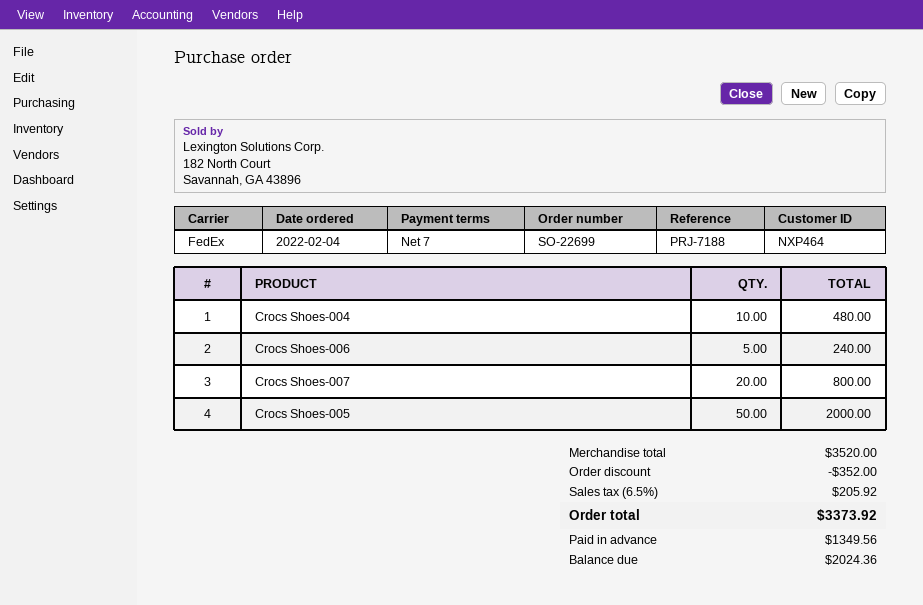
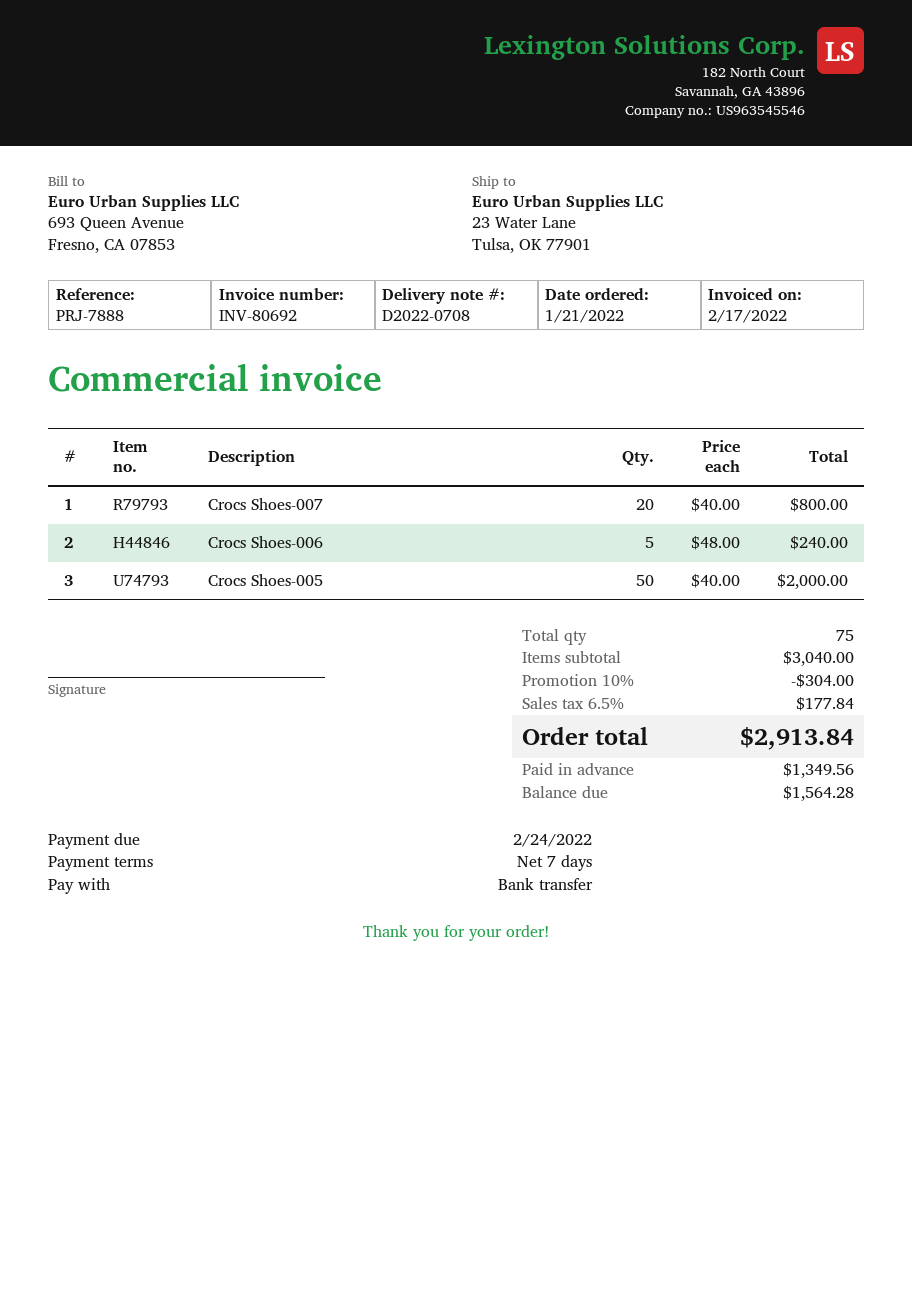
order date: 2022-02-04 -> 2022-01-21
reference: PRJ-7188 -> PRJ-7888
Crocs Shoes-004: 10 for 480.00 -> none
subtotal: 3520.00 -> 3040.00
discount: 352.00 -> 304.00
tax: 6.5% = 205.92 -> 6.5% = 177.84
total: 3373.92 -> 2913.84
balance: 2024.36 -> 1564.28

